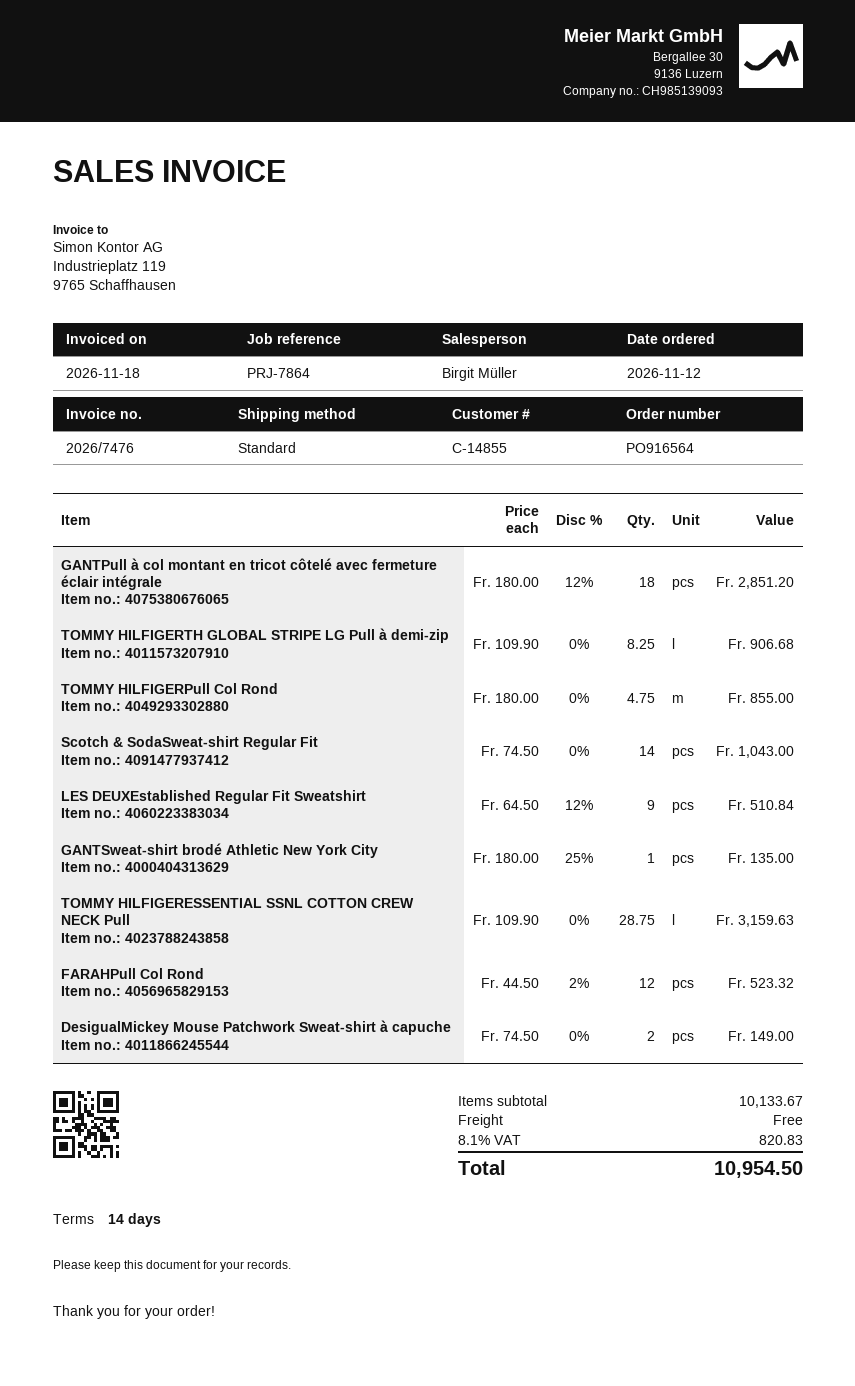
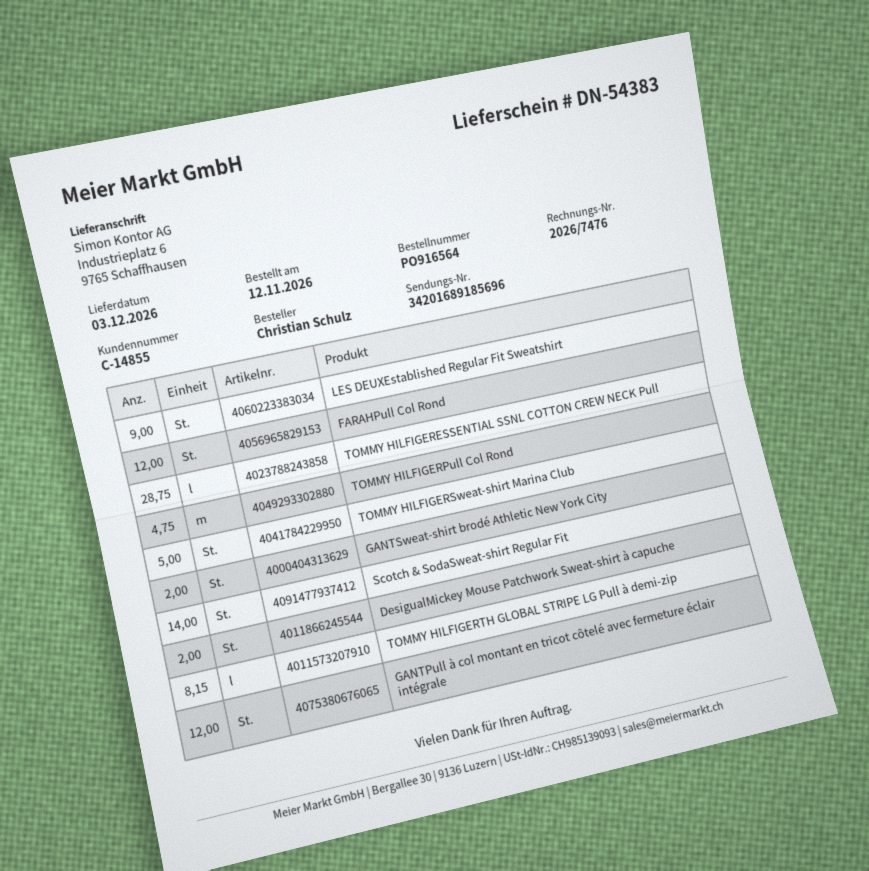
GANTPull à col montant en tricot côtelé avec fermeture éclair intégrale: 18 -> 12
TOMMY HILFIGERTH GLOBAL STRIPE LG Pull à demi-zip: 8.25 -> 8.15
GANTSweat-shirt brodé Athletic New York City: 1 -> 2
TOMMY HILFIGERSweat-shirt Marina Club: none -> 5

